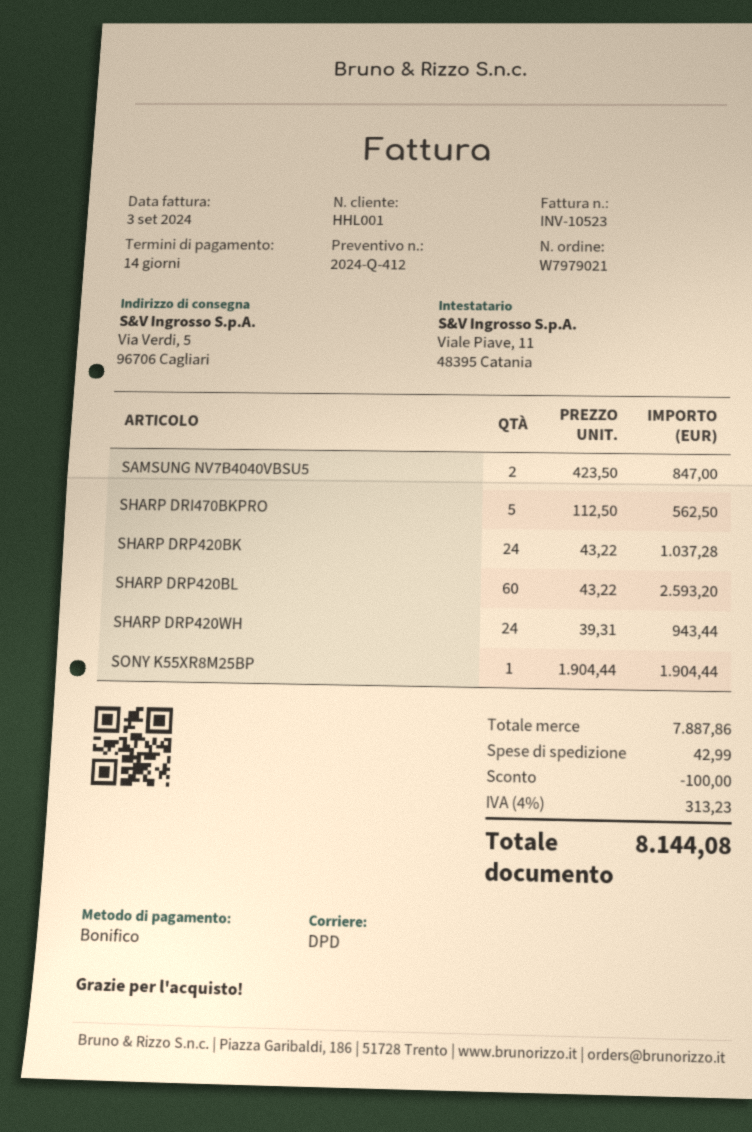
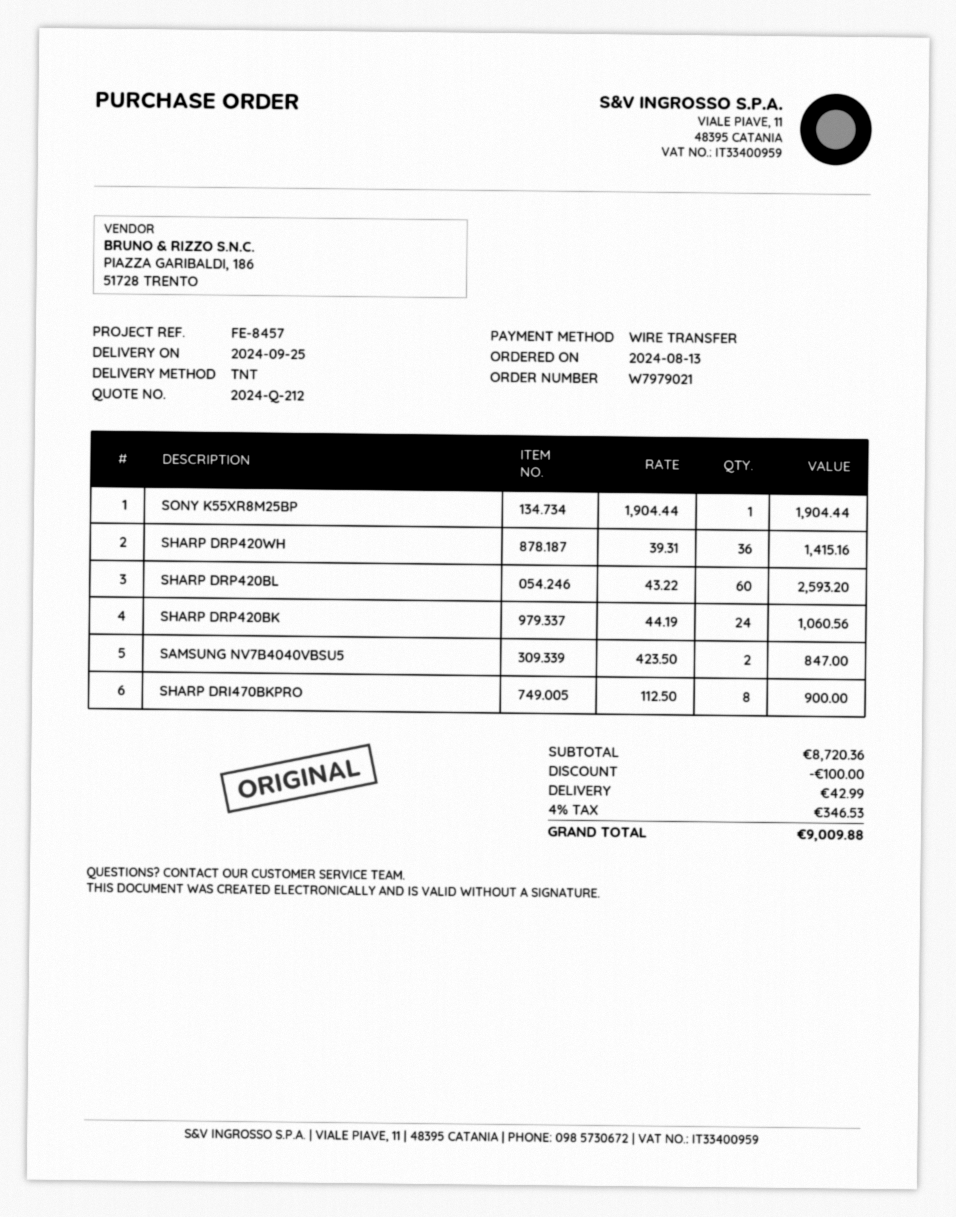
quote number: 2024-Q-412 -> 2024-Q-212
shipping method: DPD -> TNT
SHARP DRI470BKPRO: 5 x 112.50 = 562.50 -> 8 x 112.50 = 900.00
SHARP DRP420BK: 24 x 43.22 = 1037.28 -> 24 x 44.19 = 1060.56
SHARP DRP420WH: 24 x 39.31 = 943.44 -> 36 x 39.31 = 1415.16
subtotal: 7887.86 -> 8720.36
tax: 4% = 313.23 -> 4% = 346.53
total: 8144.08 -> 9009.88

